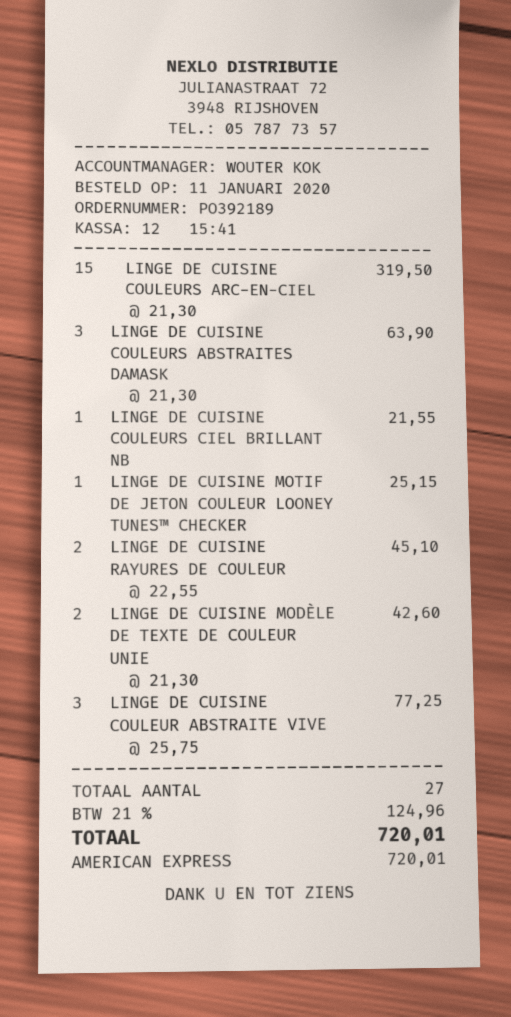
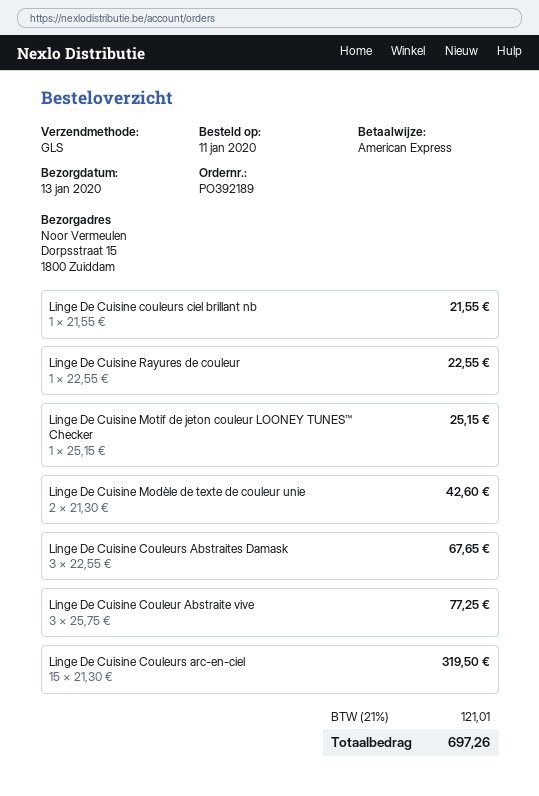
LINGE DE CUISINE COULEURS ABSTRAITES DAMASK: 3 x 21.30 = 63.90 -> 3 x 22.55 = 67.65
LINGE DE CUISINE RAYURES DE COULEUR: 2 x 22.55 = 45.10 -> 1 x 22.55 = 22.55
tax: 21% = 124.96 -> 21% = 121.01
total: 720.01 -> 697.26

